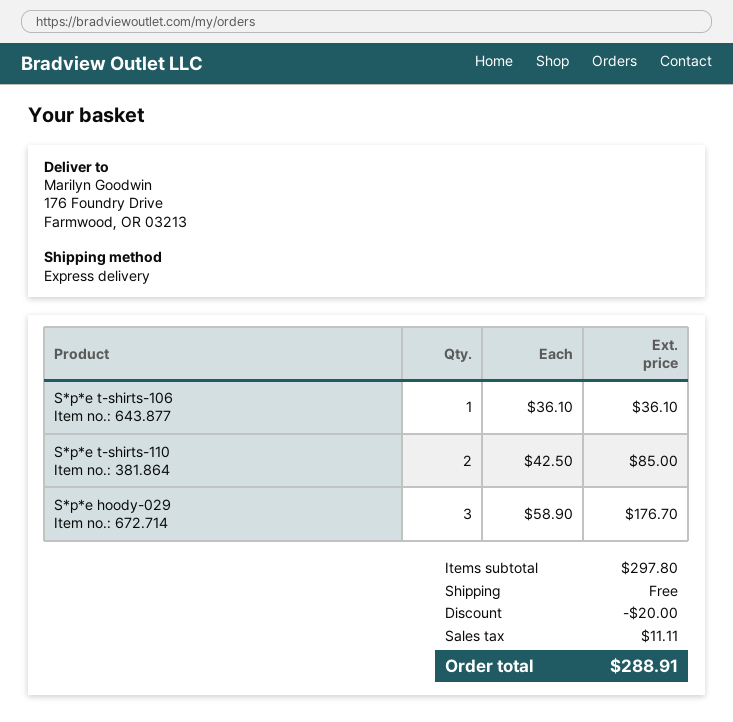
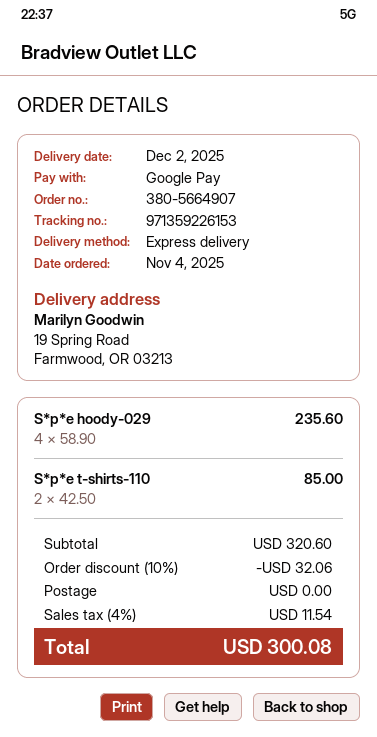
ship to: 176 Foundry Drive, Farmwood, OR 03213 -> 19 Spring Road, Farmwood, OR 03213
S*p*e t-shirts-106: 1 x 36.10 = 36.10 -> none
S*p*e hoody-029: 3 x 58.90 = 176.70 -> 4 x 58.90 = 235.60
subtotal: 297.80 -> 320.60
discount: 20.00 -> 32.06
tax: 11.11 -> 11.54
total: 288.91 -> 300.08

